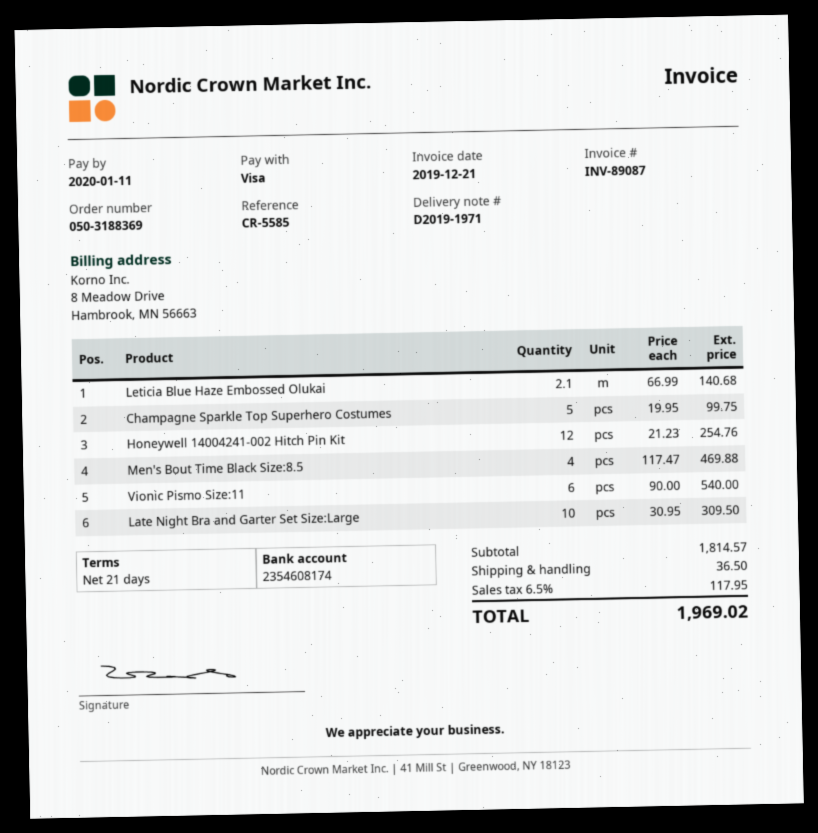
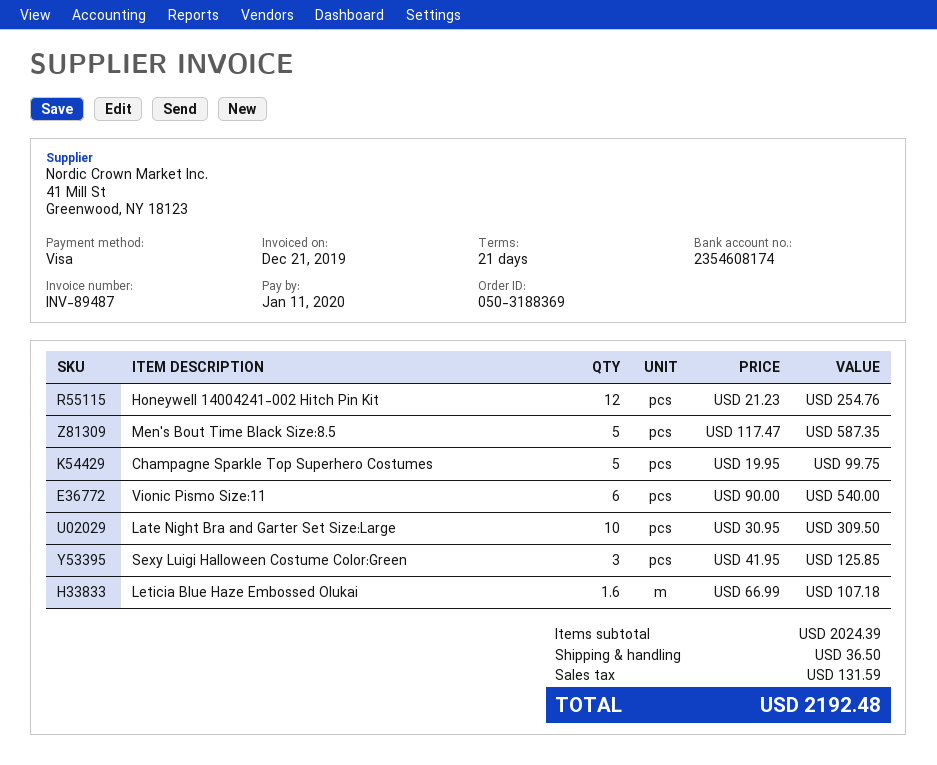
invoice number: INV-89087 -> INV-89487
Leticia Blue Haze Embossed Olukai: 2.1 x 66.99 = 140.68 -> 1.6 x 66.99 = 107.18
Men's Bout Time Black Size:8.5: 4 x 117.47 = 469.88 -> 5 x 117.47 = 587.35
Sexy Luigi Halloween Costume Color:Green: none -> 3 x 41.95 = 125.85
subtotal: 1814.57 -> 2024.39
tax: 117.95 -> 131.59
total: 1969.02 -> 2192.48

